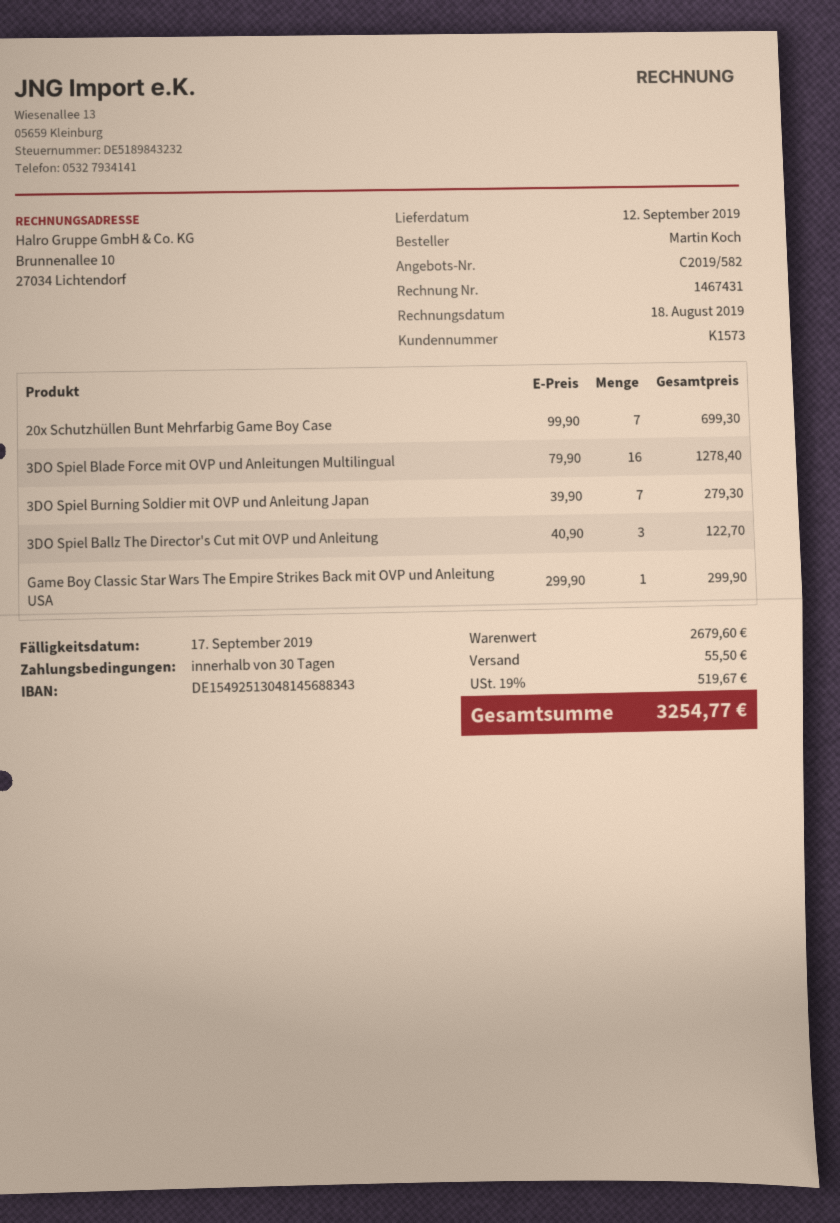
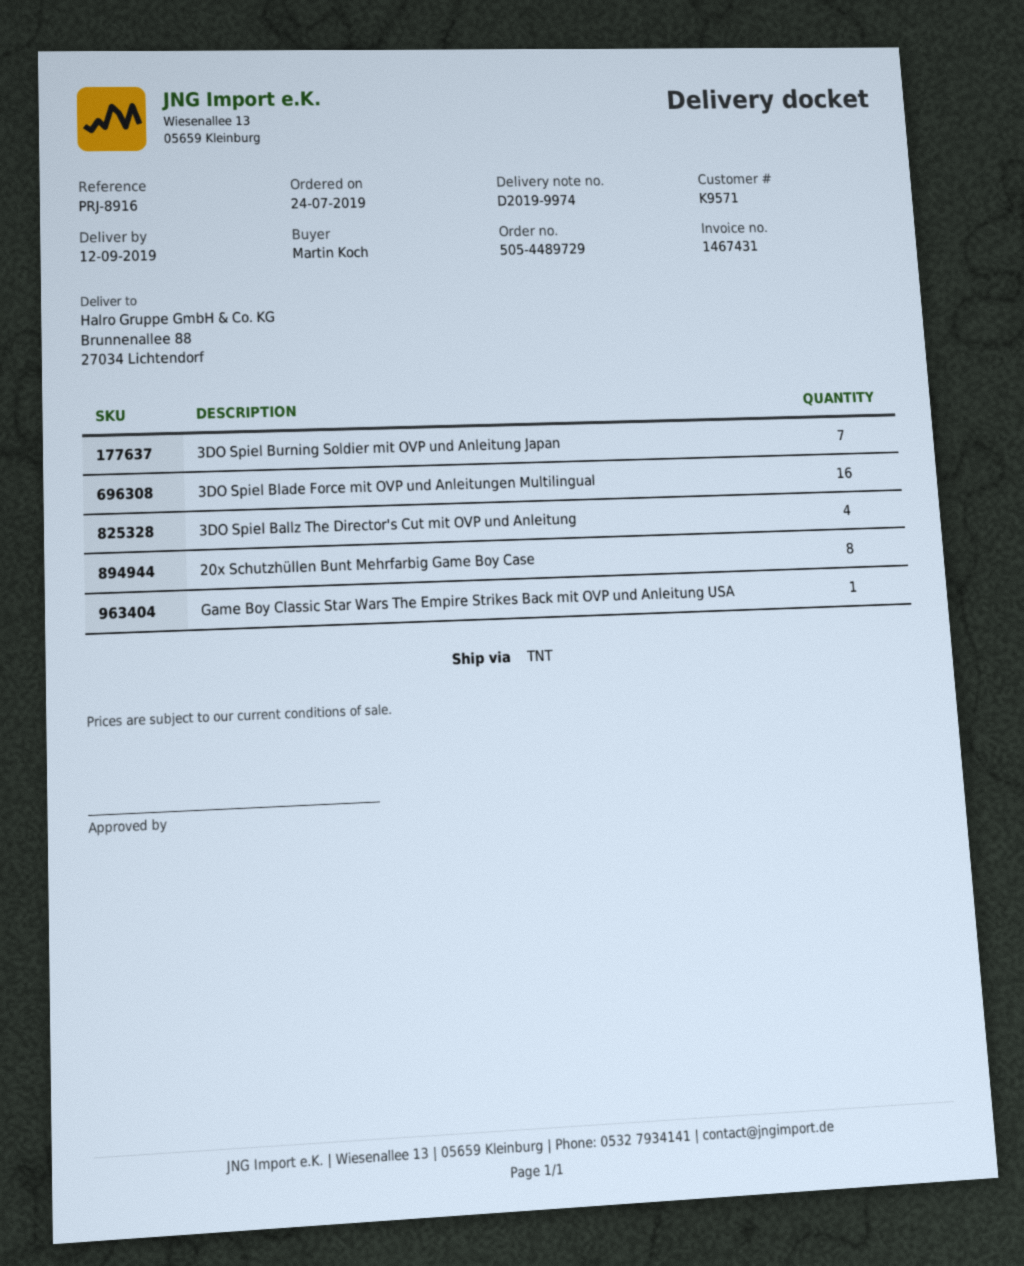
customer number: K1573 -> K9571
20x Schutzhüllen Bunt Mehrfarbig Game Boy Case: 7 -> 8
3DO Spiel Ballz The Director's Cut mit OVP und Anleitung: 3 -> 4

